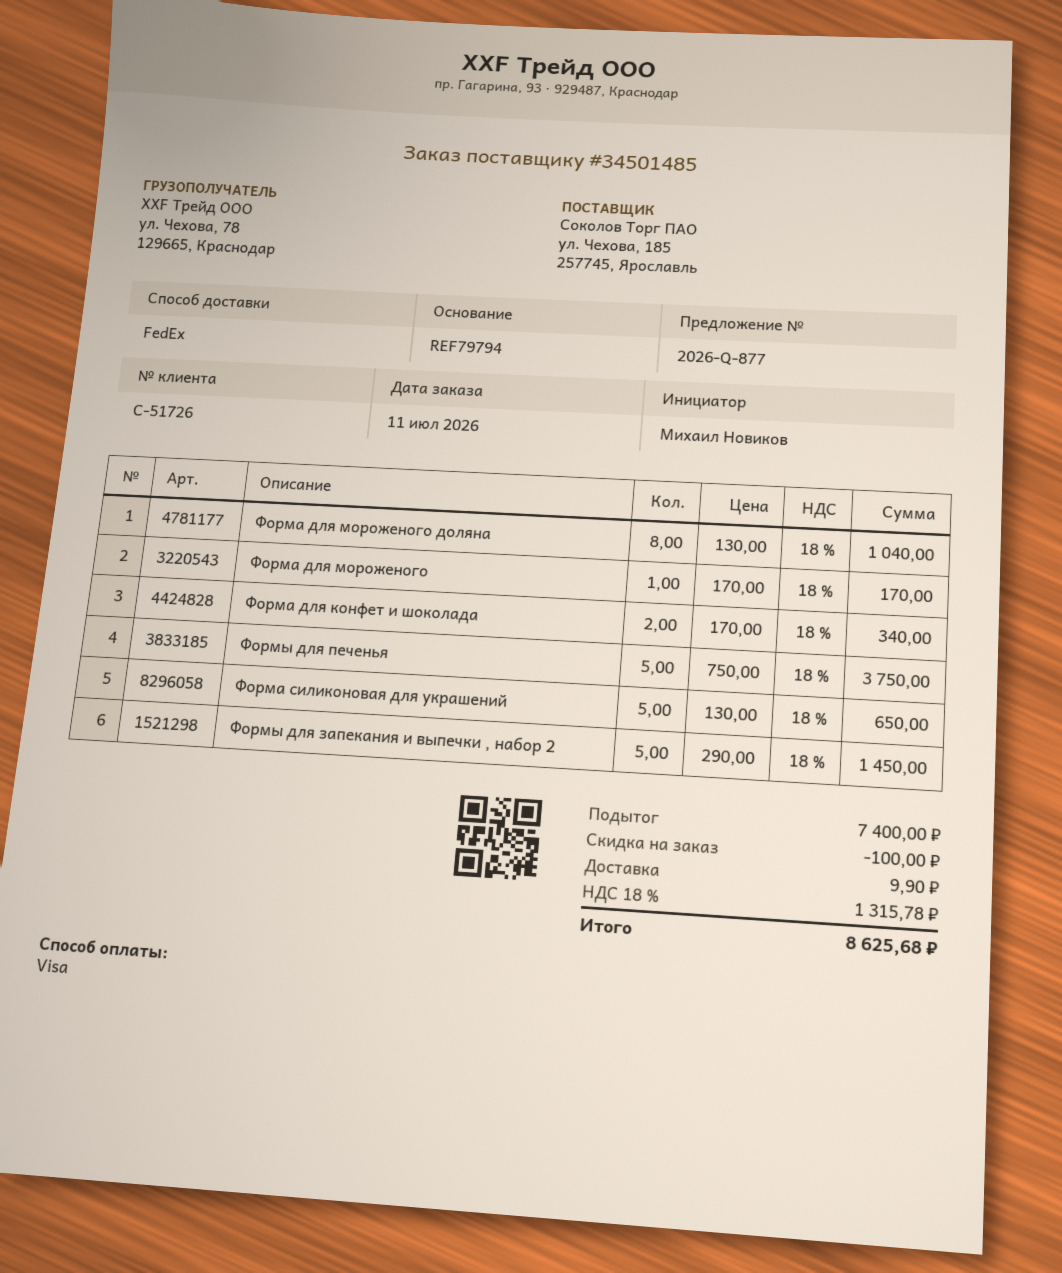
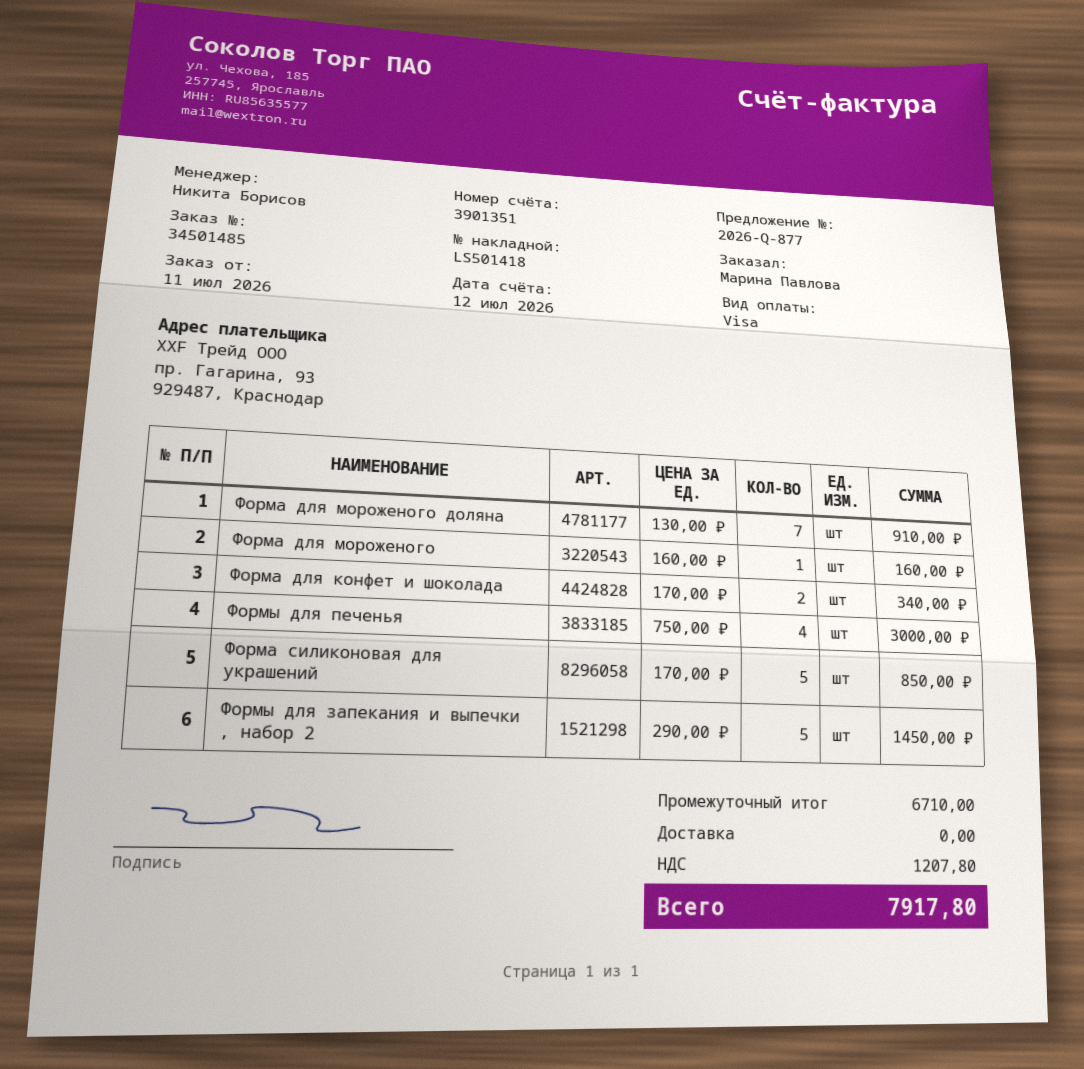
ordered by: Михаил Новиков -> Марина Павлова
Форма для мороженого доляна: 8 x 130.00 = 1040.00 -> 7 x 130.00 = 910.00
Форма для мороженого: 1 x 170.00 = 170.00 -> 1 x 160.00 = 160.00
Формы для печенья: 5 x 750.00 = 3750.00 -> 4 x 750.00 = 3000.00
Форма силиконовая для украшений: 5 x 130.00 = 650.00 -> 5 x 170.00 = 850.00
subtotal: 7400.00 -> 6710.00
discount: 100.00 -> none
shipping: 9.90 -> 0.00
tax: 1315.78 -> 1207.80
total: 8625.68 -> 7917.80

